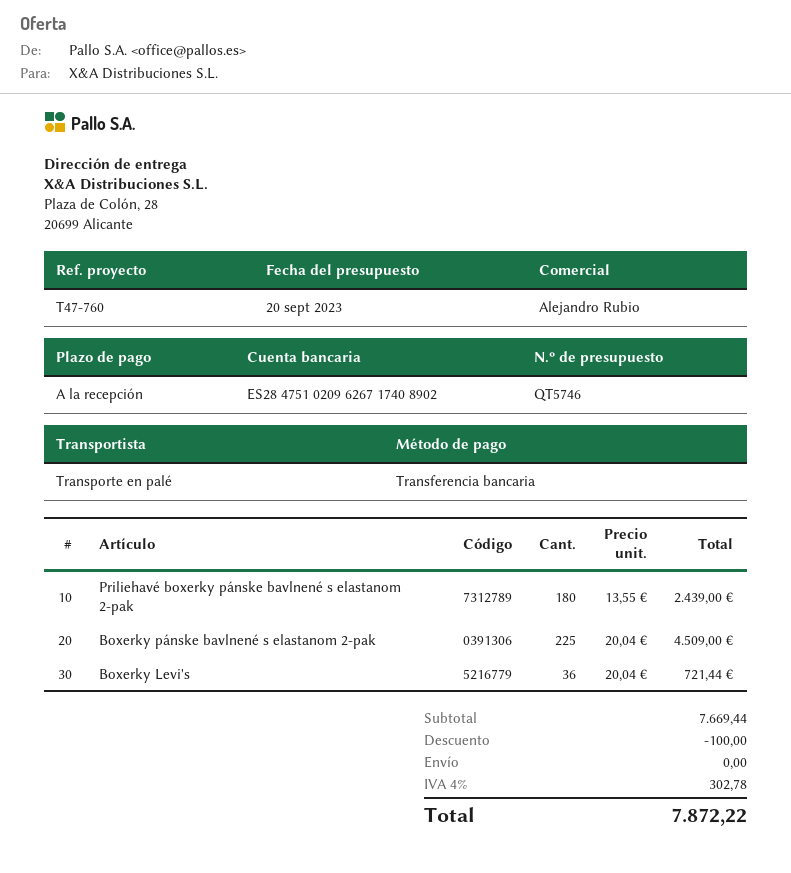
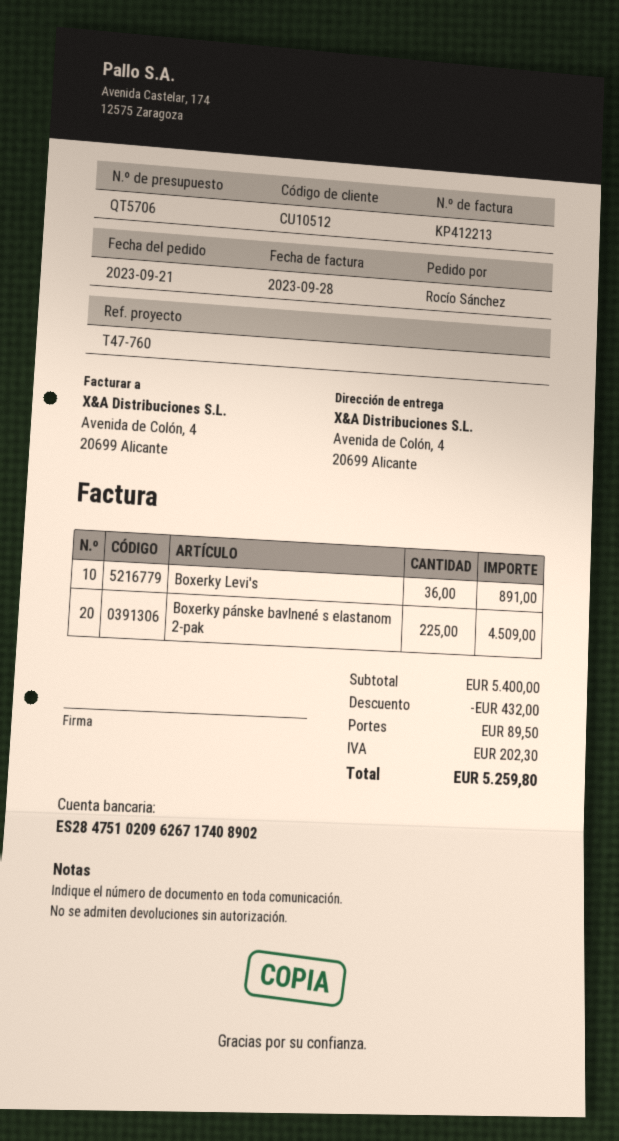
quote number: QT5746 -> QT5706
ship to: Plaza de Colón, 28, 20699 Alicante -> Avenida de Colón, 4, 20699 Alicante
Priliehavé boxerky pánske bavlnené s elastanom 2-pak: 180 for 2439.00 -> none
Boxerky Levi's: 36 for 721.44 -> 36 for 891.00
subtotal: 7669.44 -> 5400.00
discount: 100.00 -> 432.00
shipping: 0.00 -> 89.50
tax: 302.78 -> 202.30
total: 7872.22 -> 5259.80

